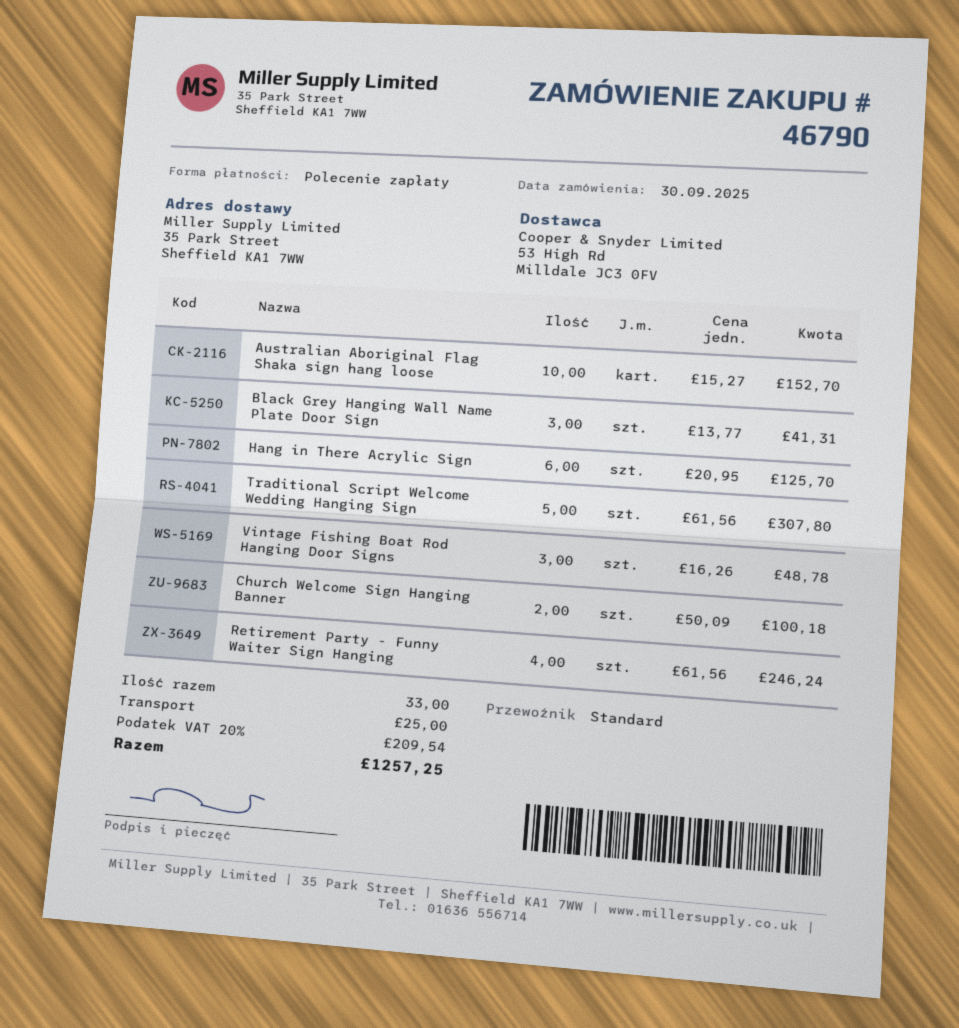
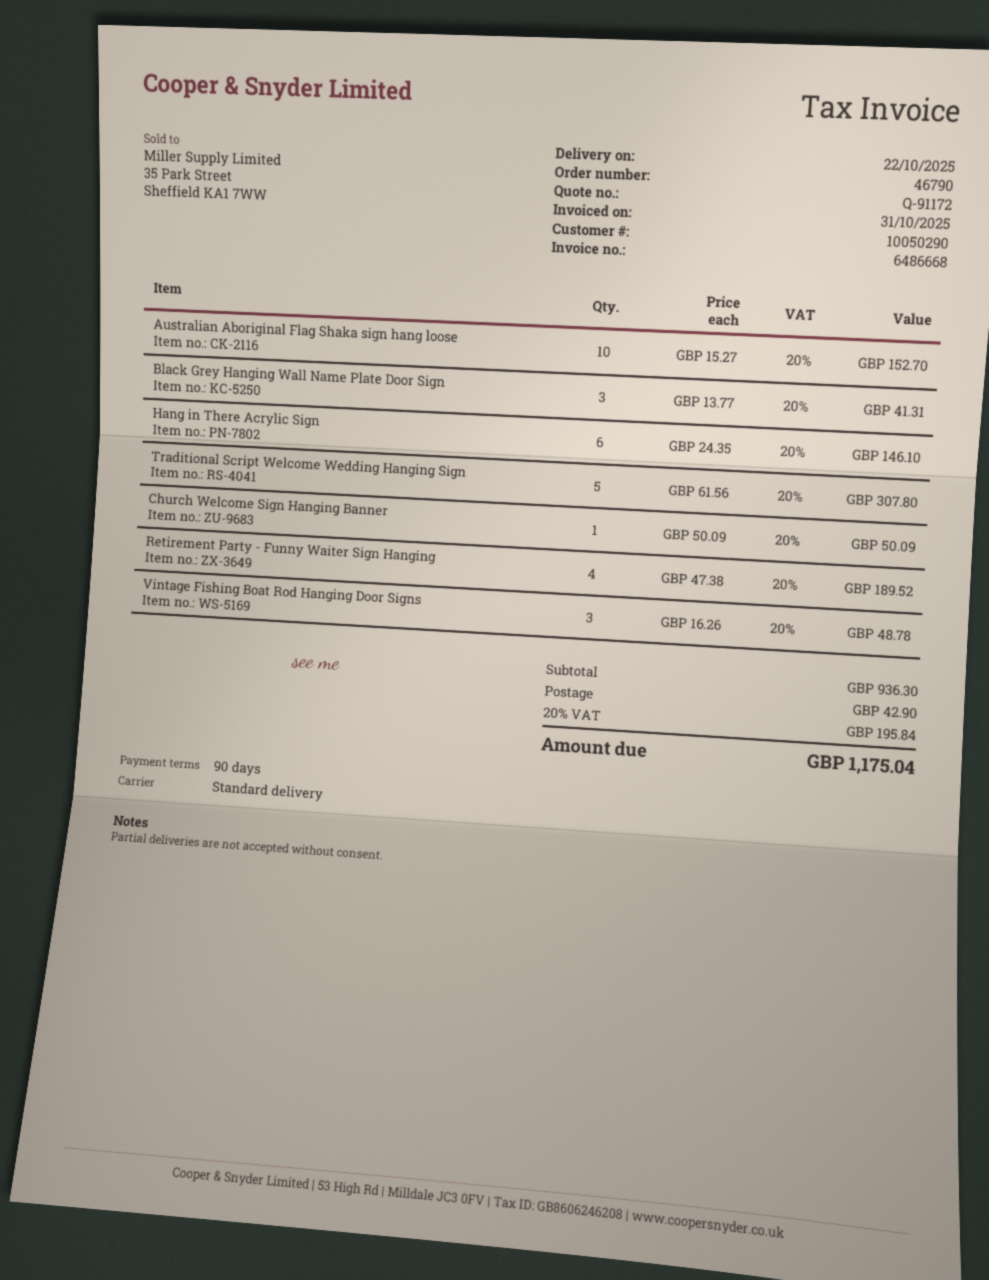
Hang in There Acrylic Sign: 6 x 20.95 = 125.70 -> 6 x 24.35 = 146.10
Church Welcome Sign Hanging Banner: 2 x 50.09 = 100.18 -> 1 x 50.09 = 50.09
Retirement Party - Funny Waiter Sign Hanging: 4 x 61.56 = 246.24 -> 4 x 47.38 = 189.52
shipping: 25.00 -> 42.90
tax: 20% = 209.54 -> 20% = 195.84
total: 1257.25 -> 1175.04

